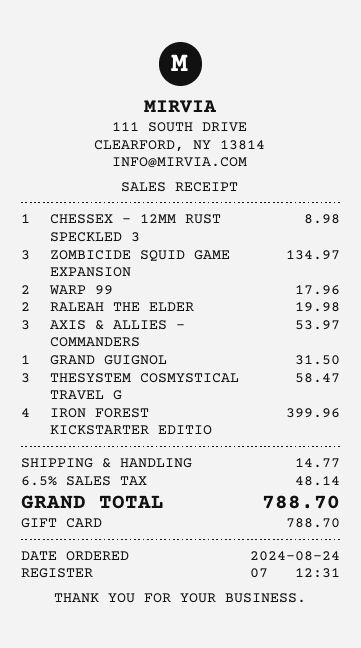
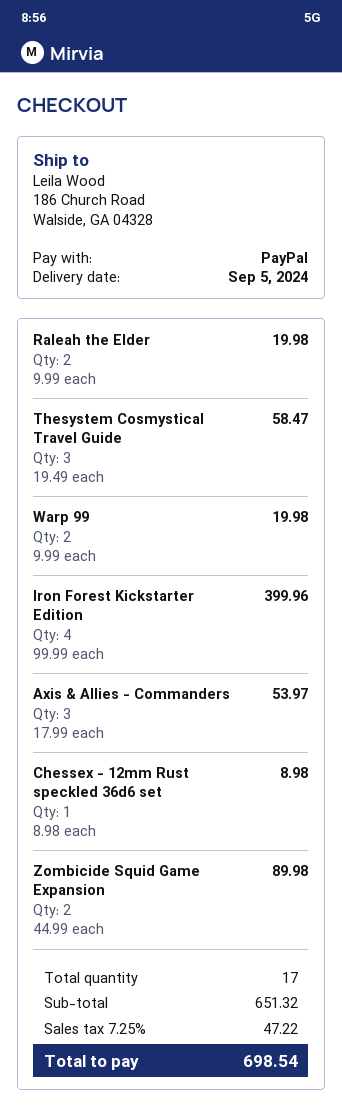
payment method: gift card -> PayPal
ZOMBICIDE SQUID GAME EXPANSION: 3 for 134.97 -> 2 for 89.98
WARP 99: 2 for 17.96 -> 2 for 19.98
GRAND GUIGNOL: 1 for 31.50 -> none
shipping: 14.77 -> none
tax: 6.5% = 48.14 -> 7.25% = 47.22
total: 788.70 -> 698.54

